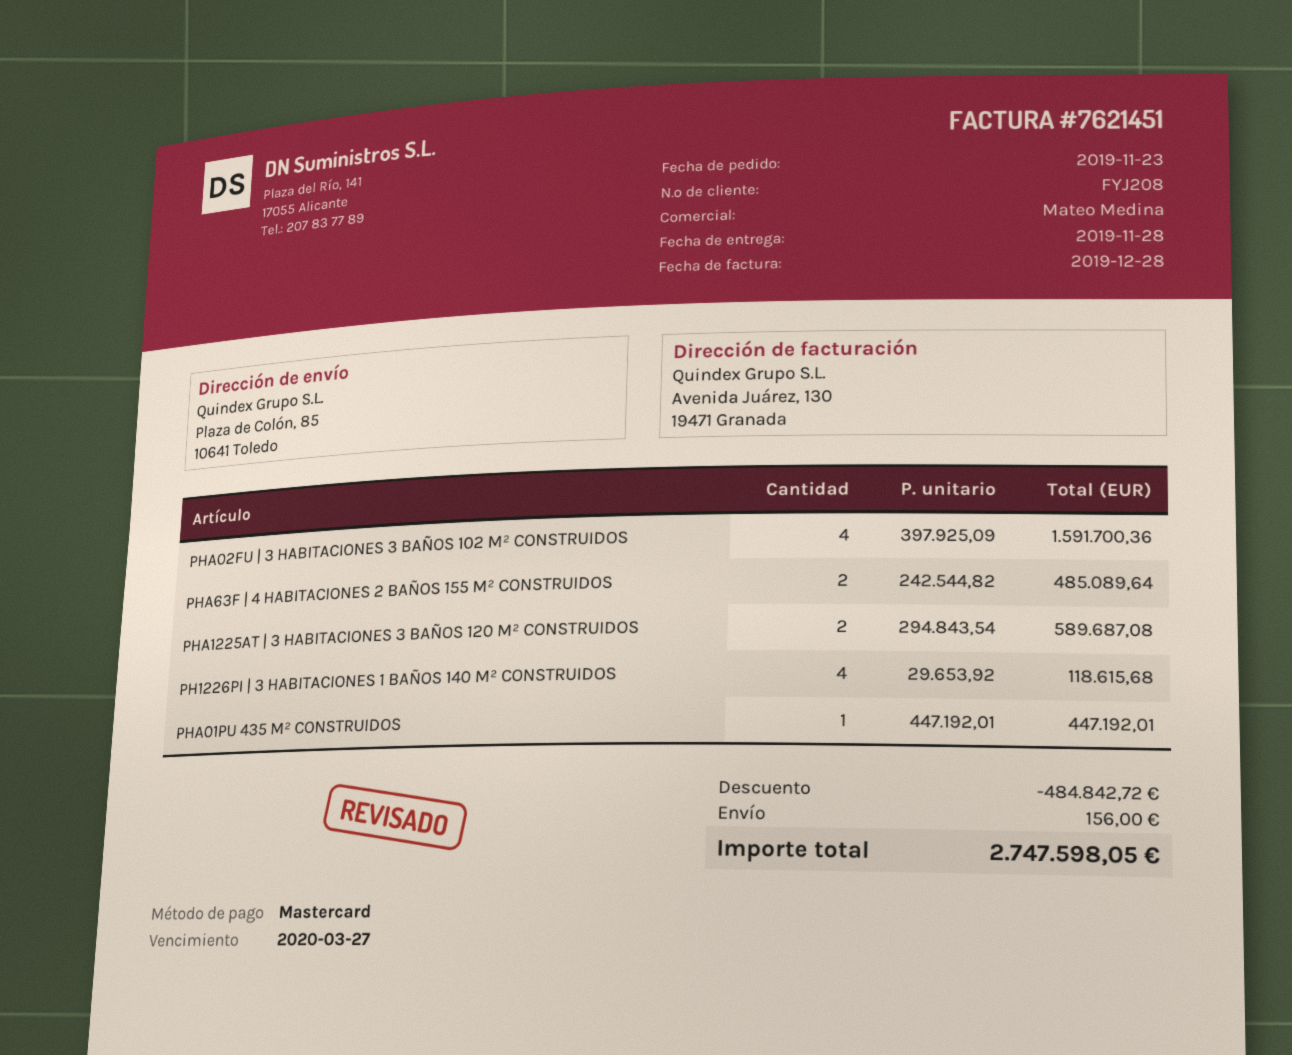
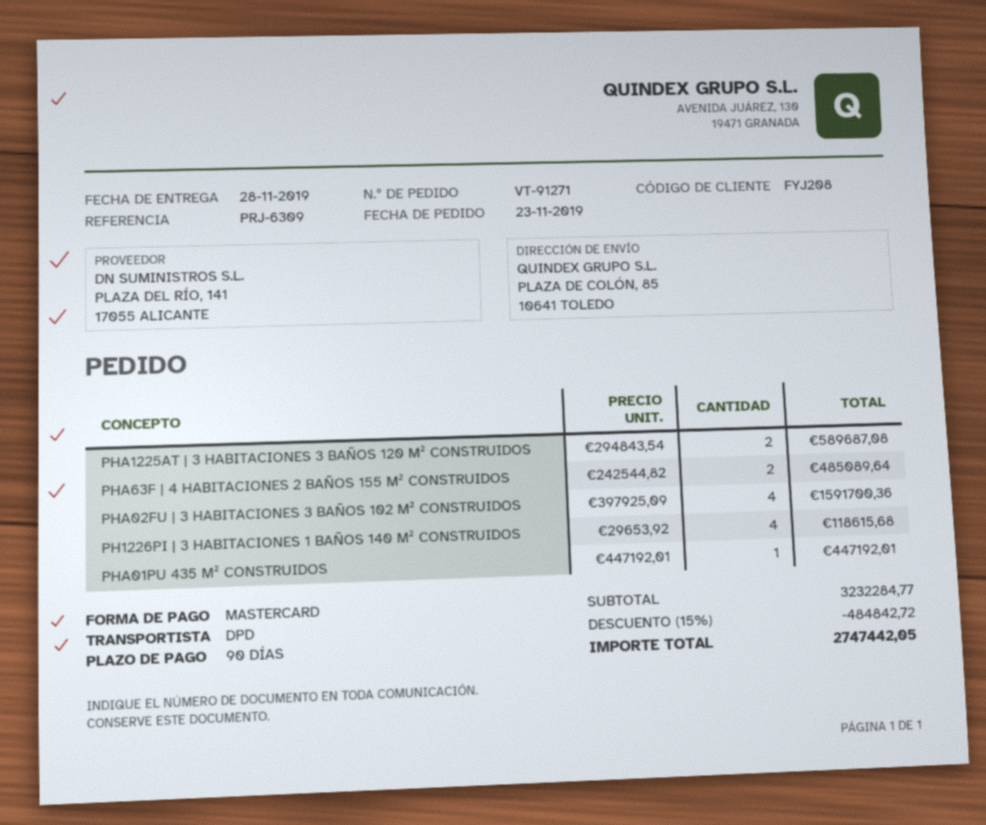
shipping: 156.00 -> none
total: 2747598.05 -> 2747442.05

